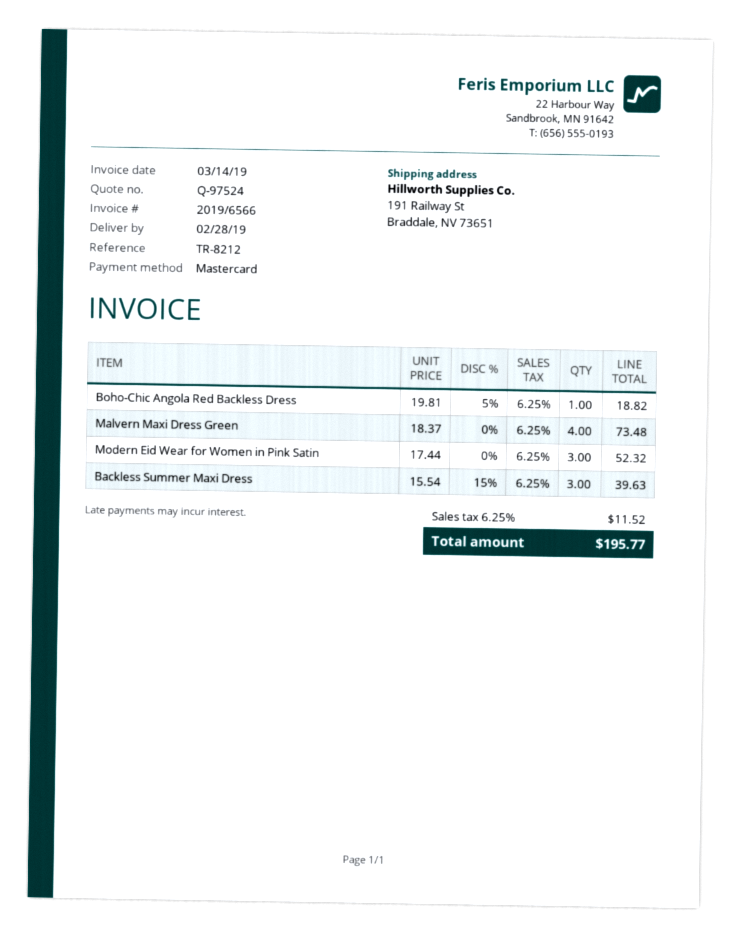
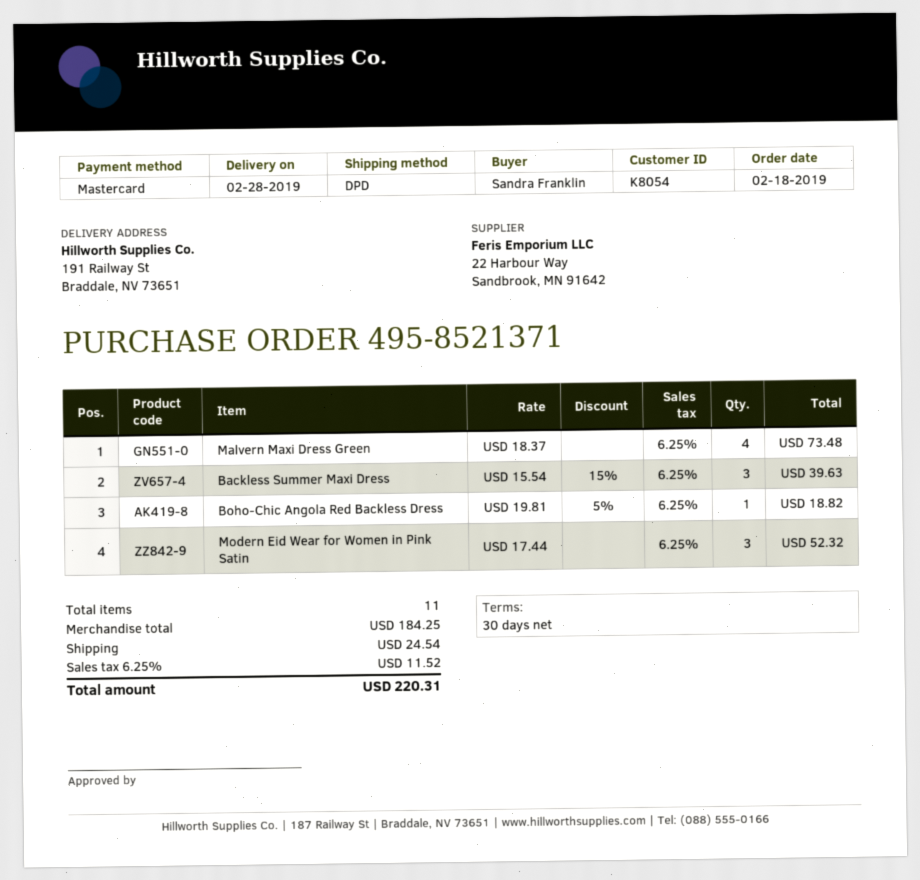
shipping: none -> 24.54
total: 195.77 -> 220.31

